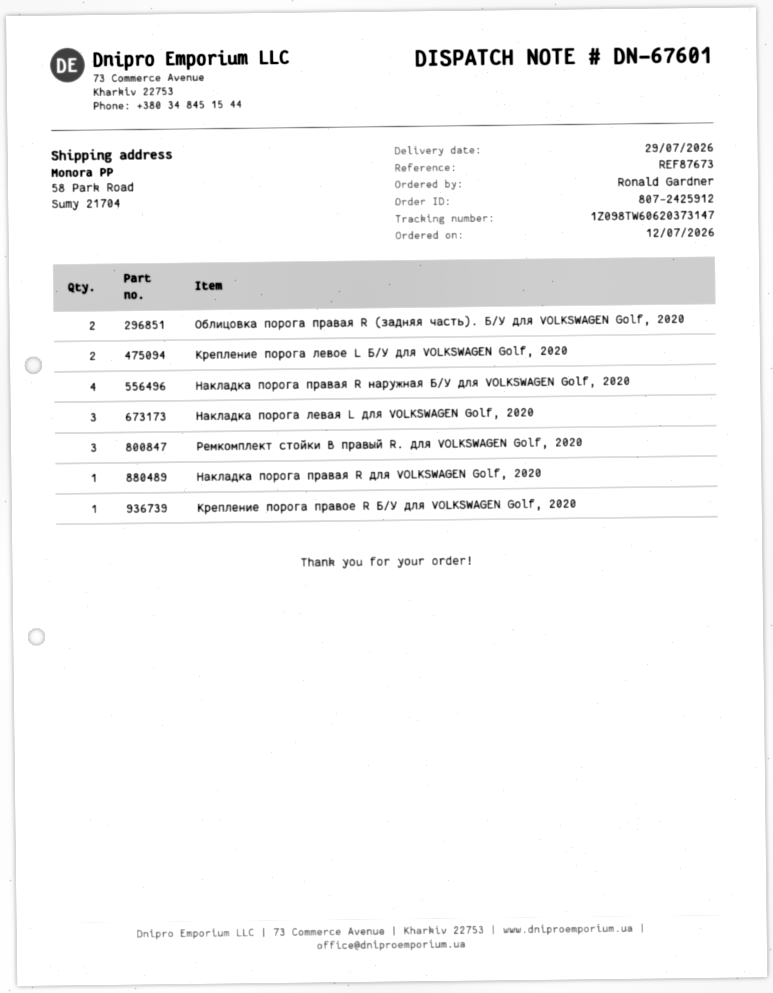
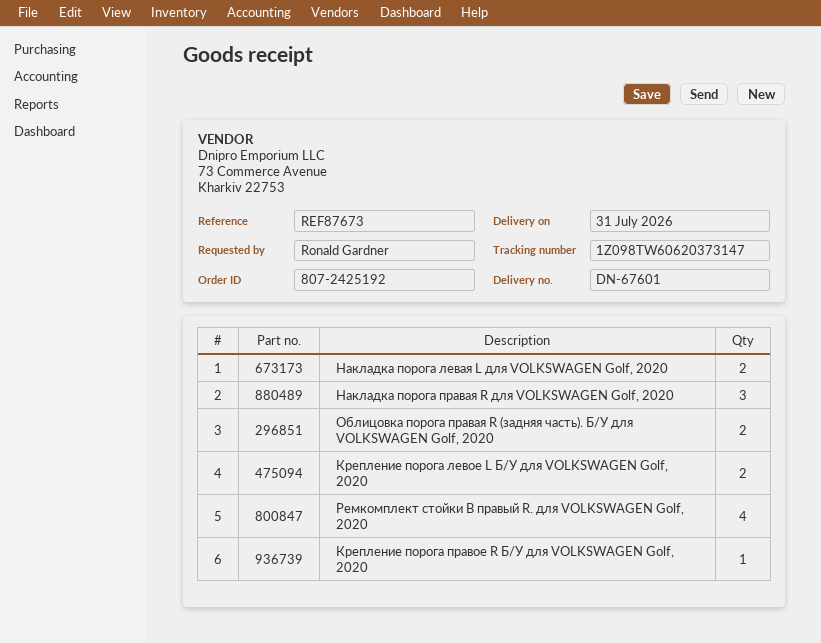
order number: 807-2425912 -> 807-2425192
delivery date: 2026-07-29 -> 2026-07-31
Накладка порога правая R наружная Б/У для VOLKSWAGEN Golf, 2020: 4 -> none
Накладка порога левая L для VOLKSWAGEN Golf, 2020: 3 -> 2
Ремкомплект стойки В правый R. для VOLKSWAGEN Golf, 2020: 3 -> 4
Накладка порога правая R для VOLKSWAGEN Golf, 2020: 1 -> 3

